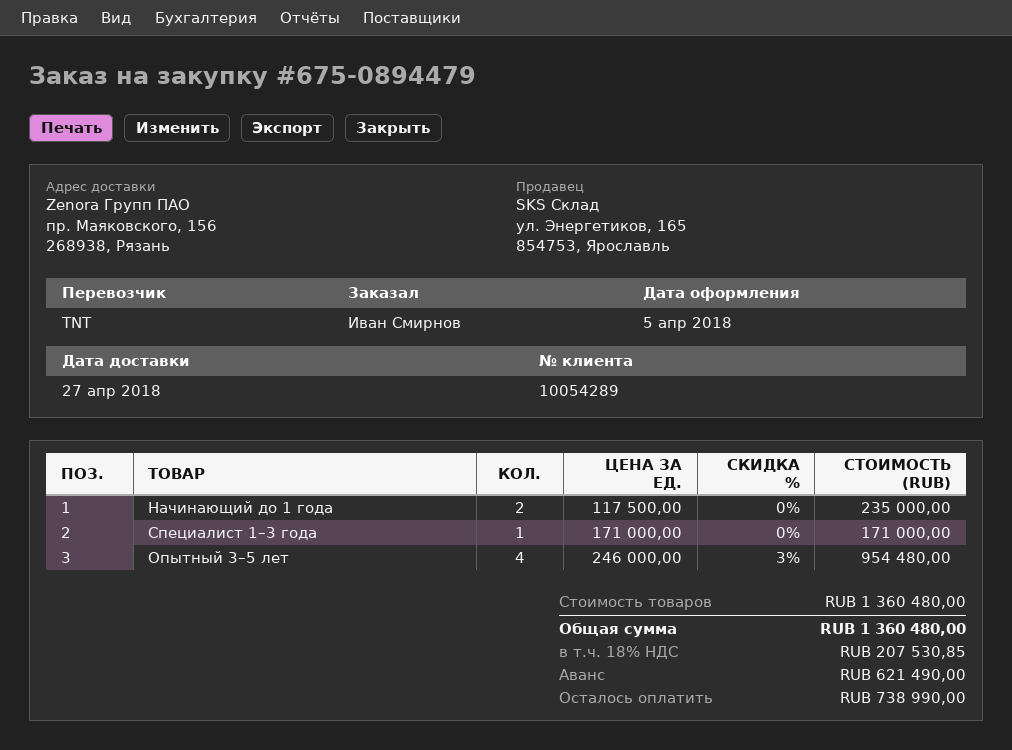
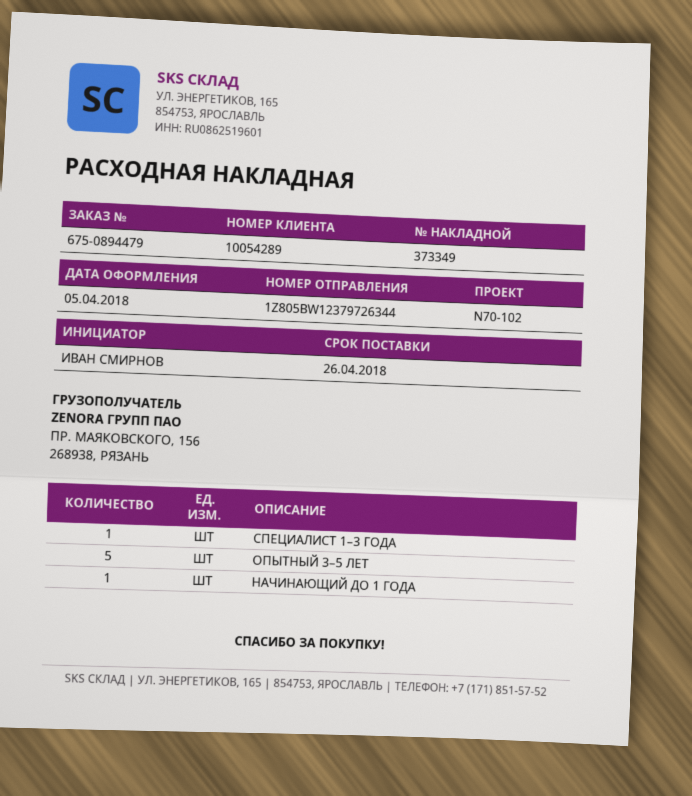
delivery date: 2018-04-27 -> 2018-04-26
Начинающий до 1 года: 2 -> 1
Опытный 3–5 лет: 4 -> 5

